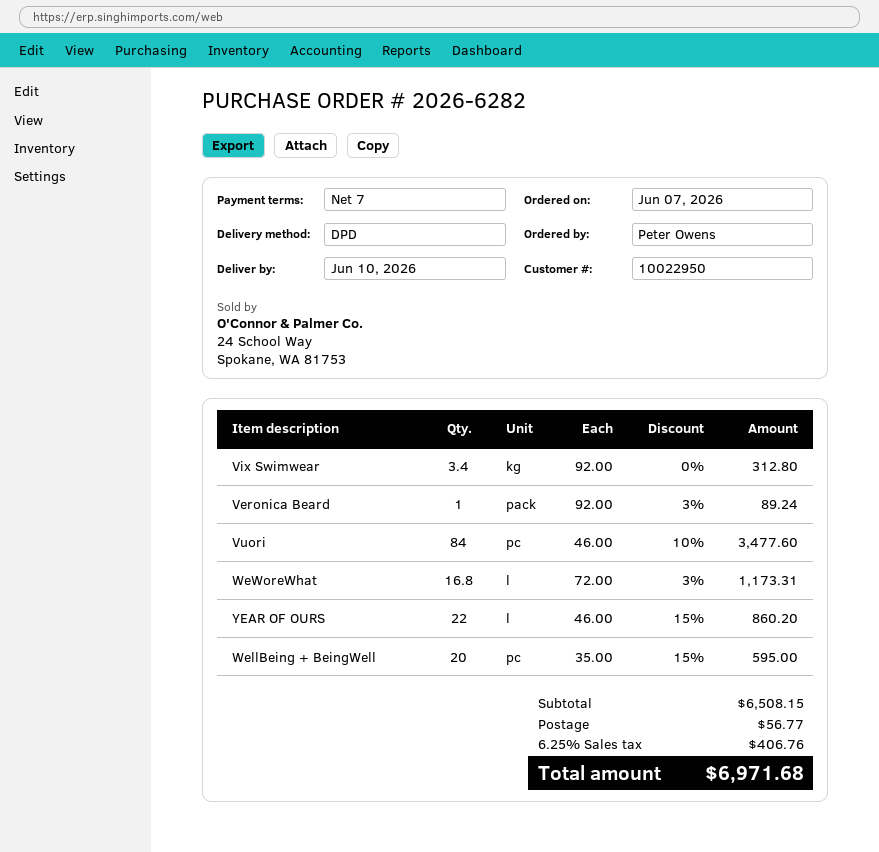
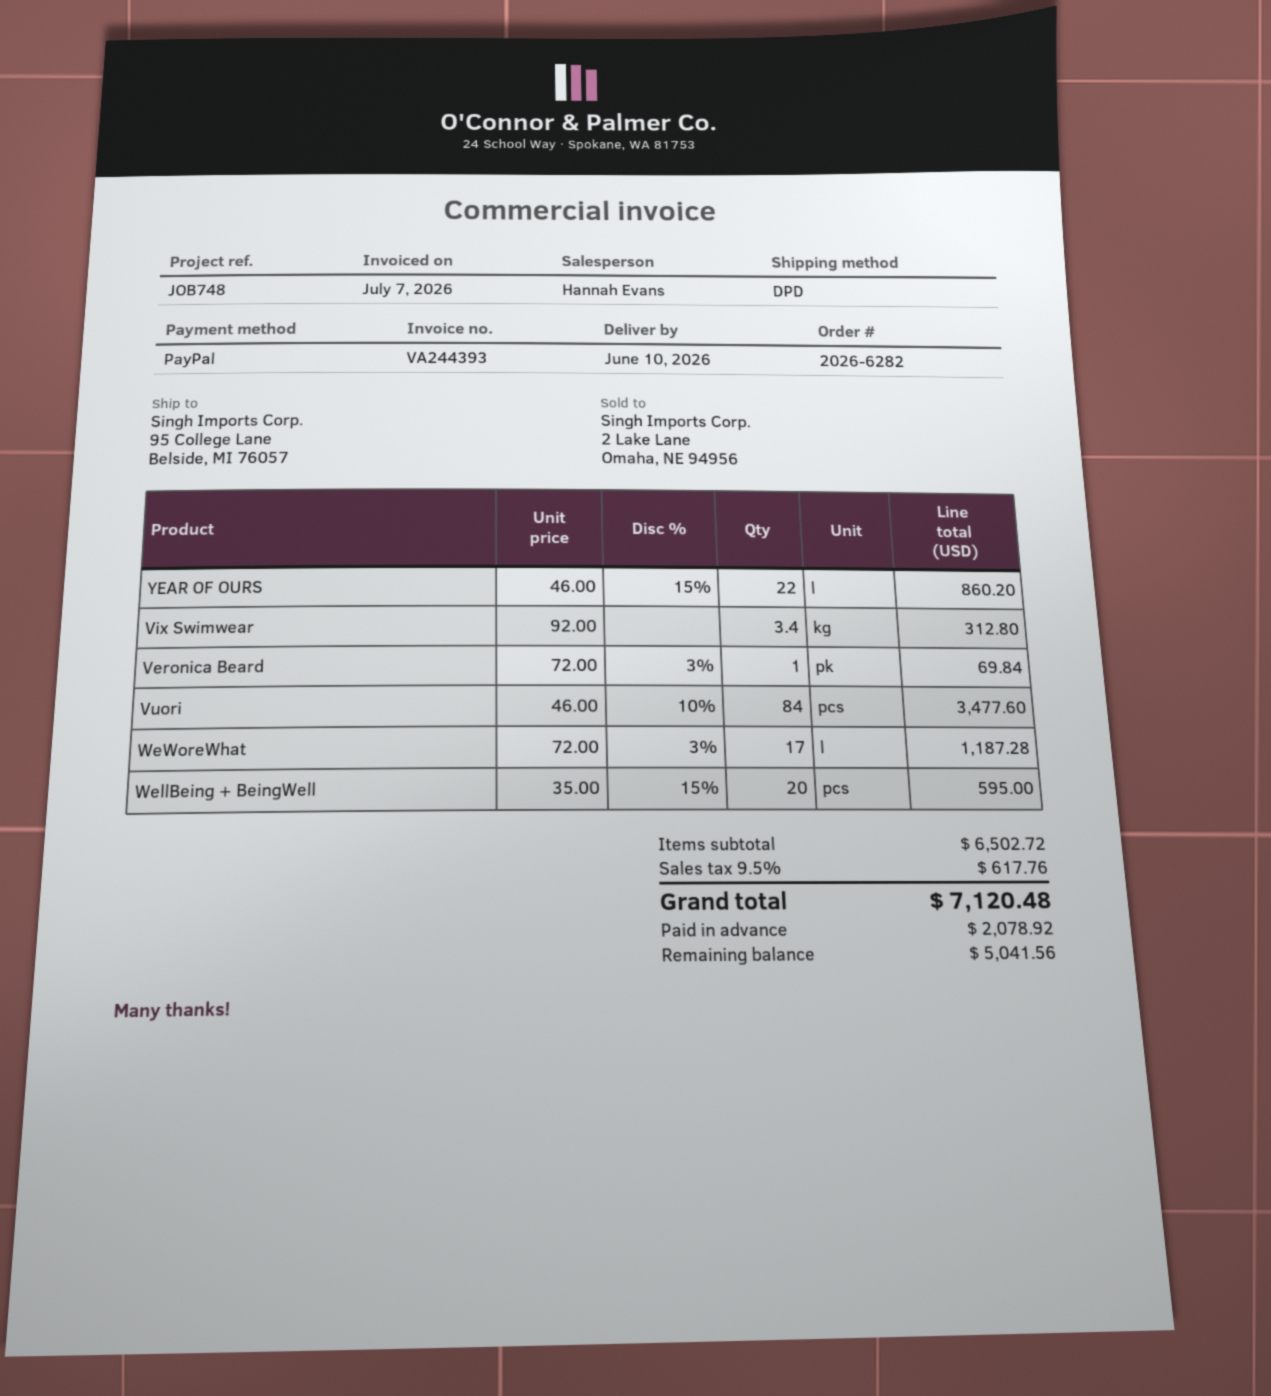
Veronica Beard: 1 x 92.00 - 3% = 89.24 -> 1 x 72.00 - 3% = 69.84
WeWoreWhat: 16.8 x 72.00 - 3% = 1173.31 -> 17 x 72.00 - 3% = 1187.28
subtotal: 6508.15 -> 6502.72
shipping: 56.77 -> none
tax: 6.25% = 406.76 -> 9.5% = 617.76
total: 6971.68 -> 7120.48

